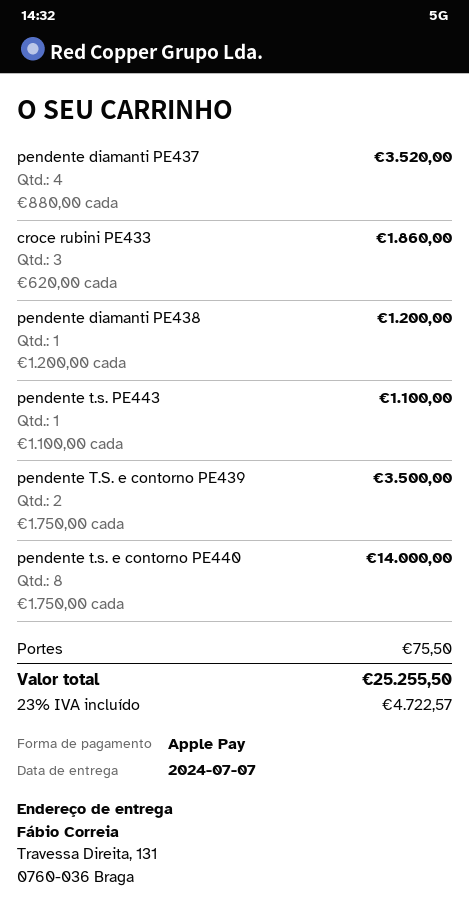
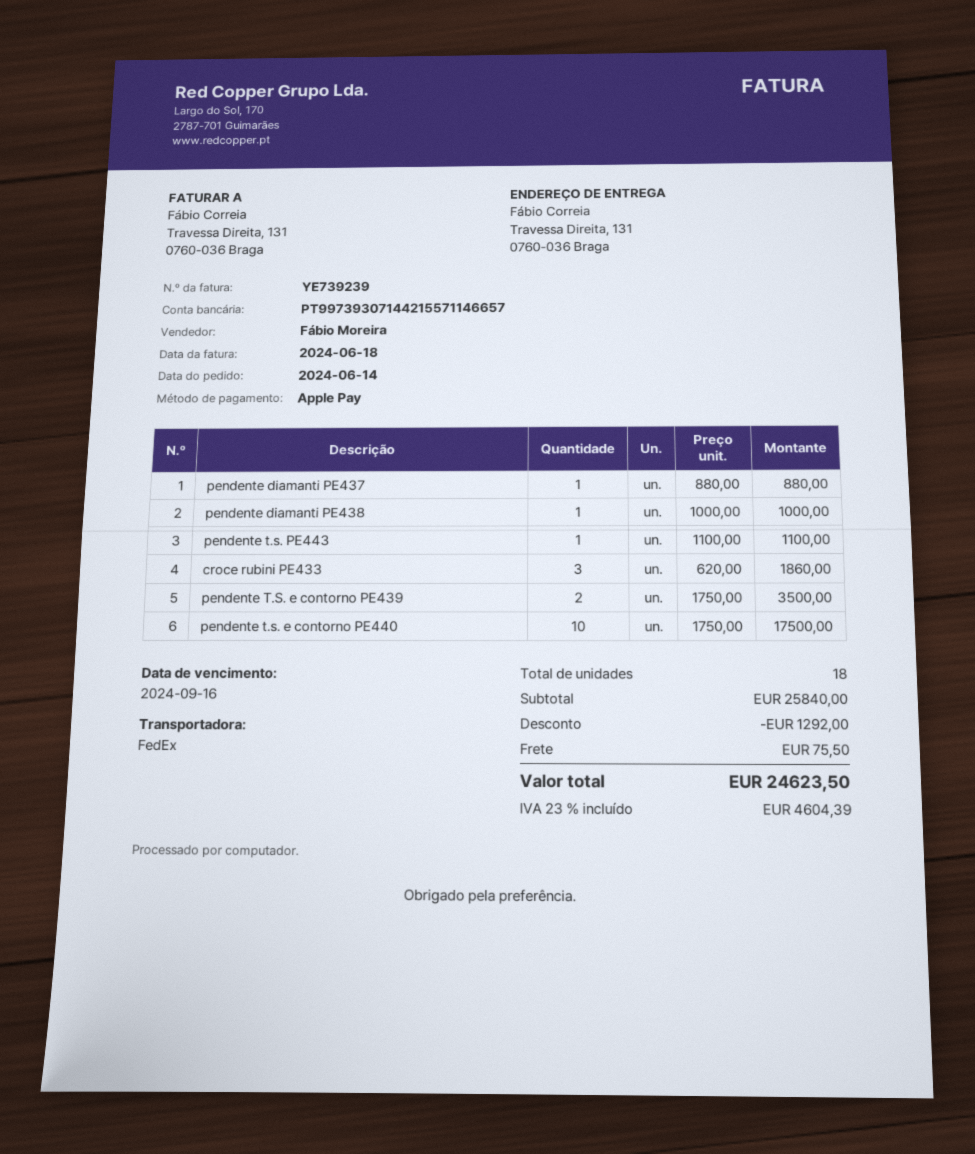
pendente diamanti PE437: 4 x 880.00 = 3520.00 -> 1 x 880.00 = 880.00
pendente diamanti PE438: 1 x 1200.00 = 1200.00 -> 1 x 1000.00 = 1000.00
pendente t.s. e contorno PE440: 8 x 1750.00 = 14000.00 -> 10 x 1750.00 = 17500.00
discount: none -> 1292.00
tax: 23% = 4722.57 -> 23% = 4604.39
total: 25255.50 -> 24623.50

